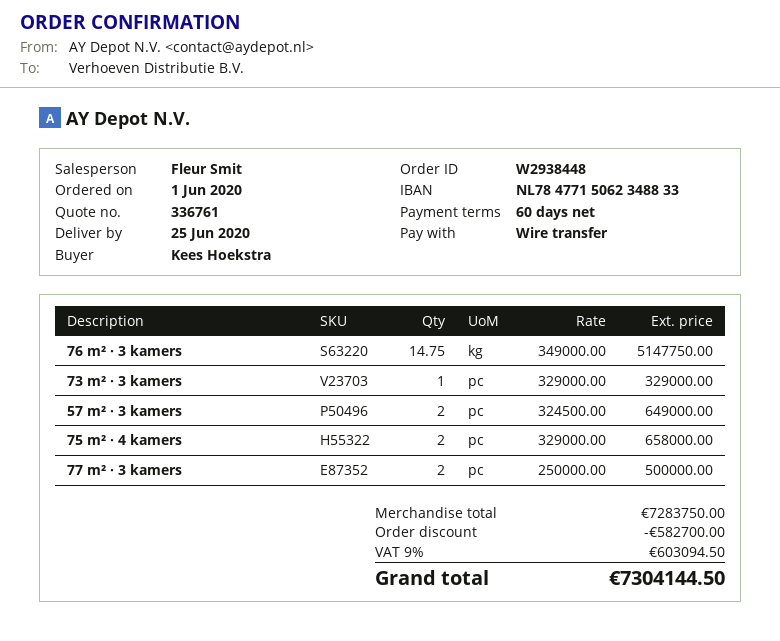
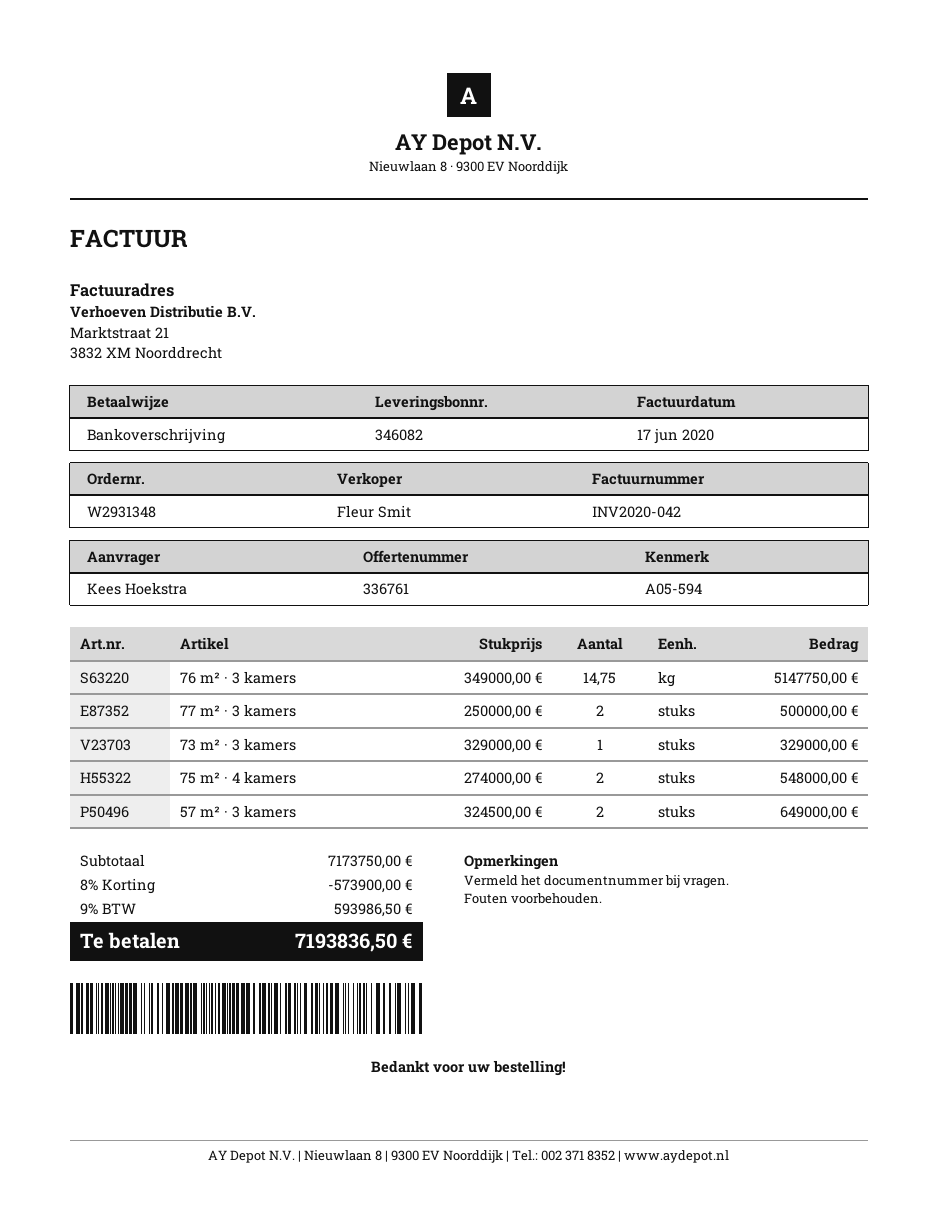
order number: W2938448 -> W2931348
75 m² · 4 kamers: 2 x 329000.00 = 658000.00 -> 2 x 274000.00 = 548000.00
subtotal: 7283750.00 -> 7173750.00
discount: 582700.00 -> 573900.00
tax: 9% = 603094.50 -> 9% = 593986.50
total: 7304144.50 -> 7193836.50

